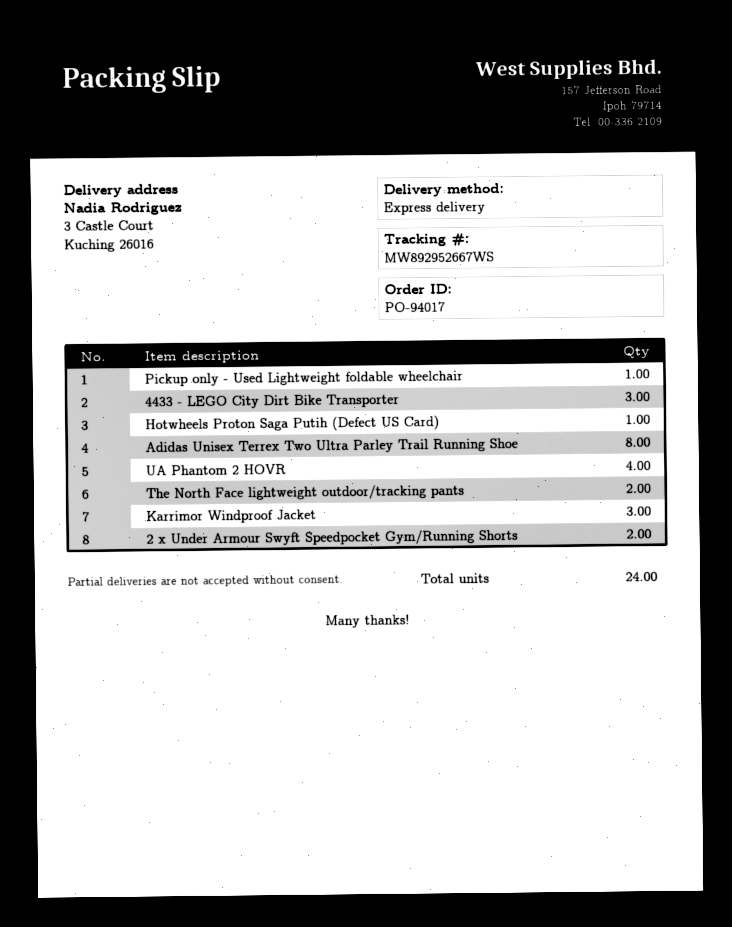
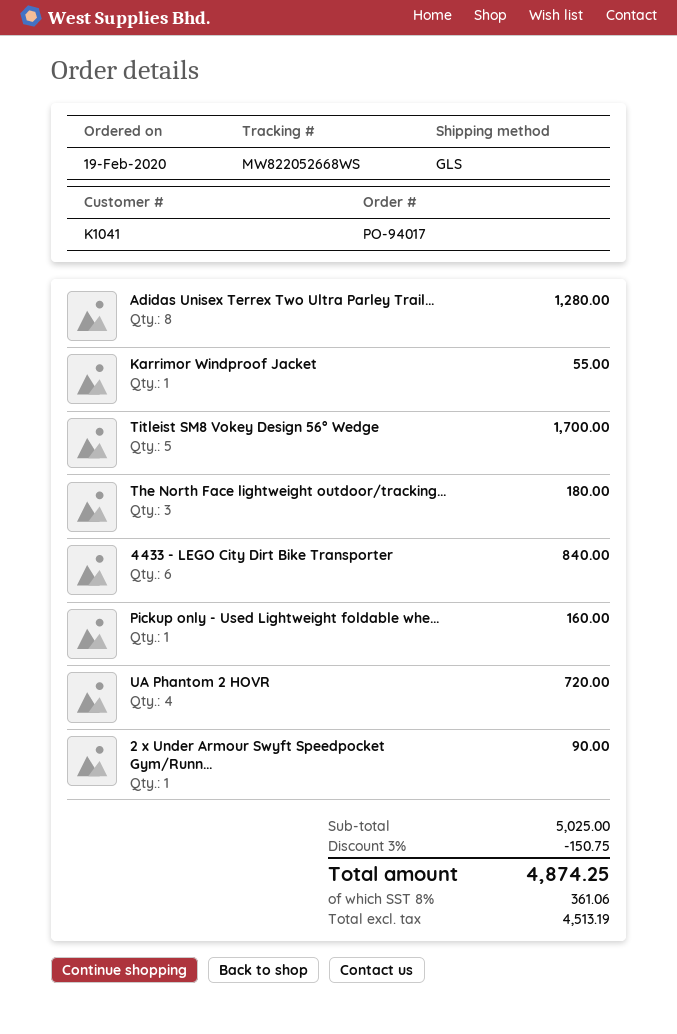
shipping method: express -> GLS
tracking number: MW892952667WS -> MW822052668WS
4433 - LEGO City Dirt Bike Transporter: 3 -> 6
Hotwheels Proton Saga Putih (Defect US Card): 1 -> none
The North Face lightweight outdoor/tracking pants: 2 -> 3
Karrimor Windproof Jacket: 3 -> 1
2 x Under Armour Swyft Speedpocket Gym/Running Shorts: 2 -> 1
Titleist SM8 Vokey Design 56° Wedge: none -> 5

